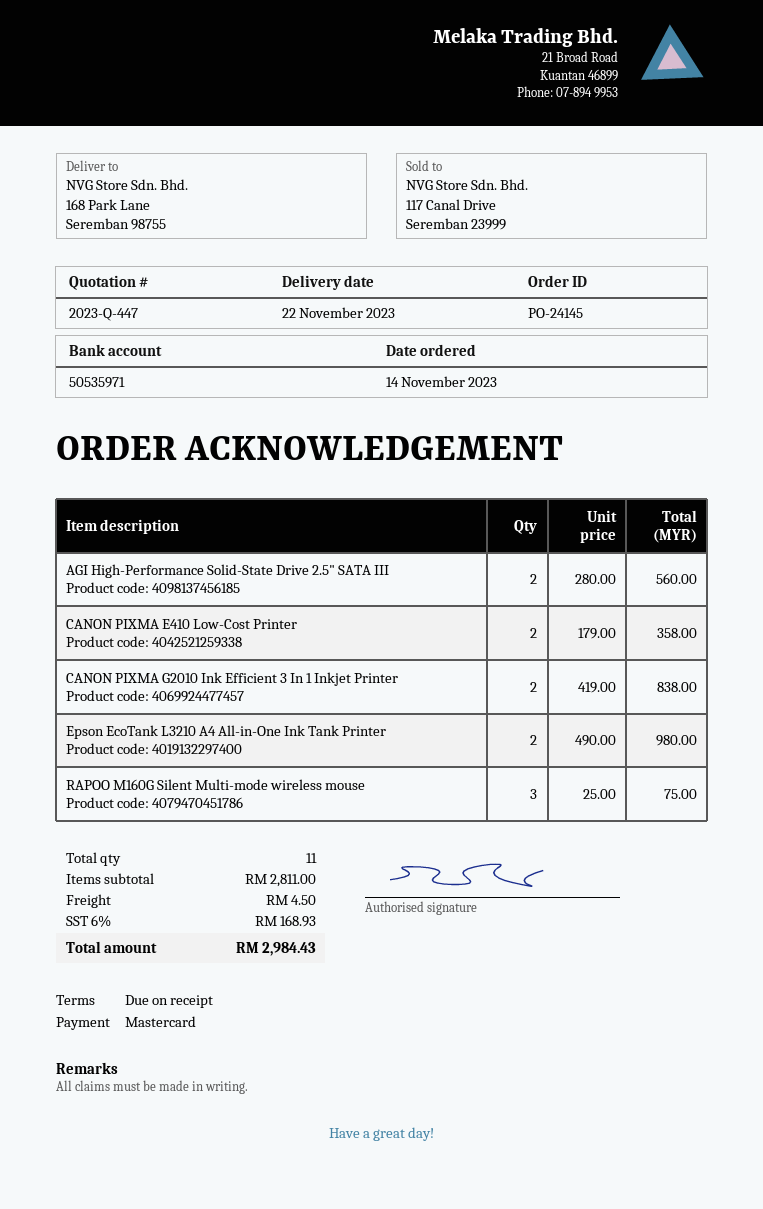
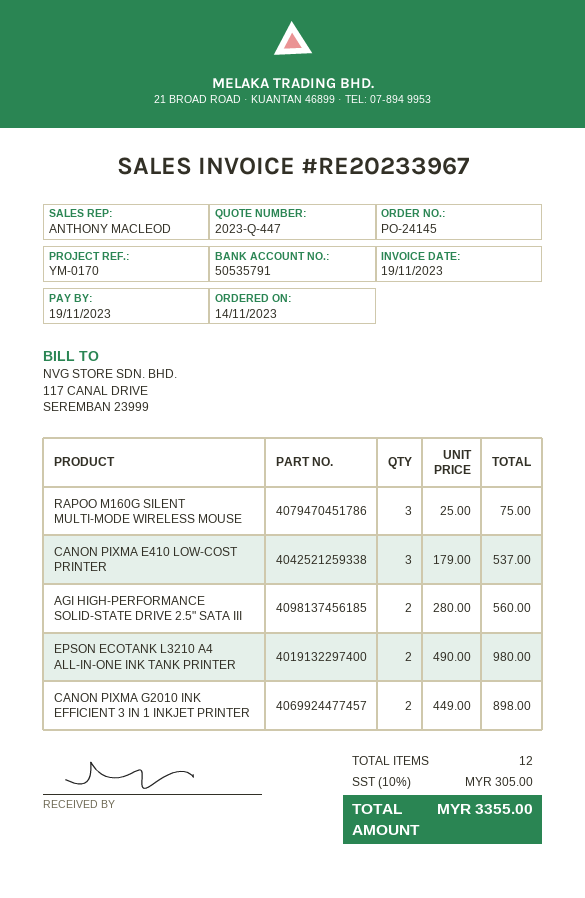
bank account: 50535971 -> 50535791
CANON PIXMA E410 Low-Cost Printer: 2 x 179.00 = 358.00 -> 3 x 179.00 = 537.00
CANON PIXMA G2010 Ink Efficient 3 In 1 Inkjet Printer: 2 x 419.00 = 838.00 -> 2 x 449.00 = 898.00
total quantity: 11 -> 12
shipping: 4.50 -> none
tax: 6% = 168.93 -> 10% = 305.00
total: 2984.43 -> 3355.00

